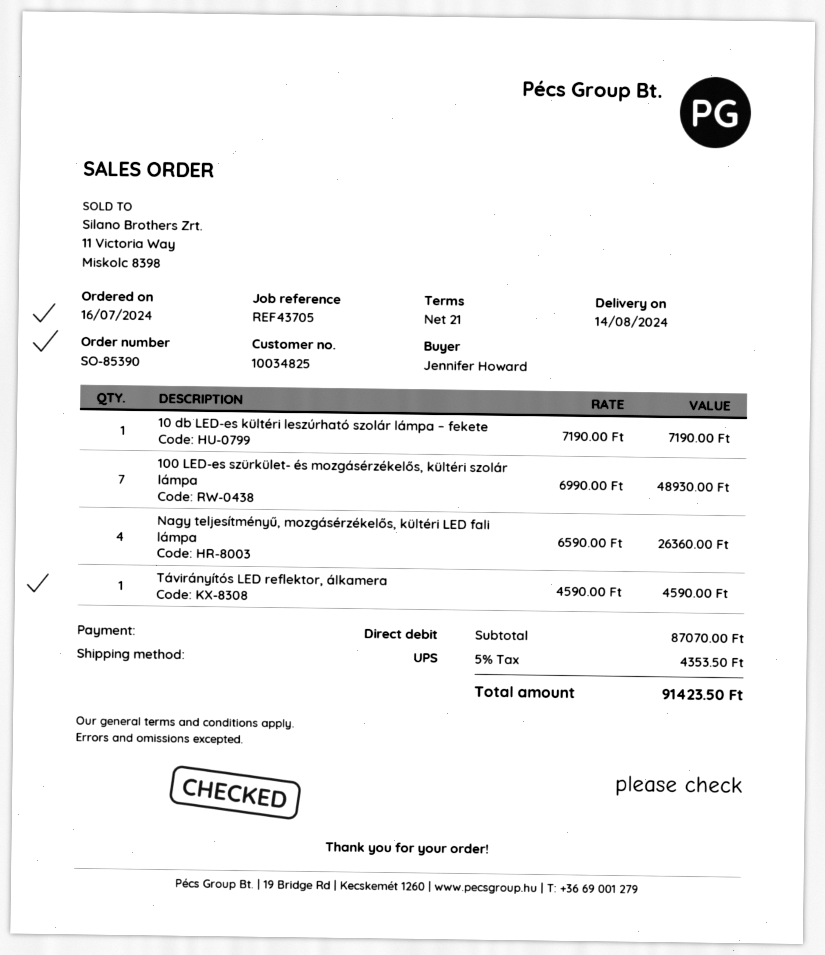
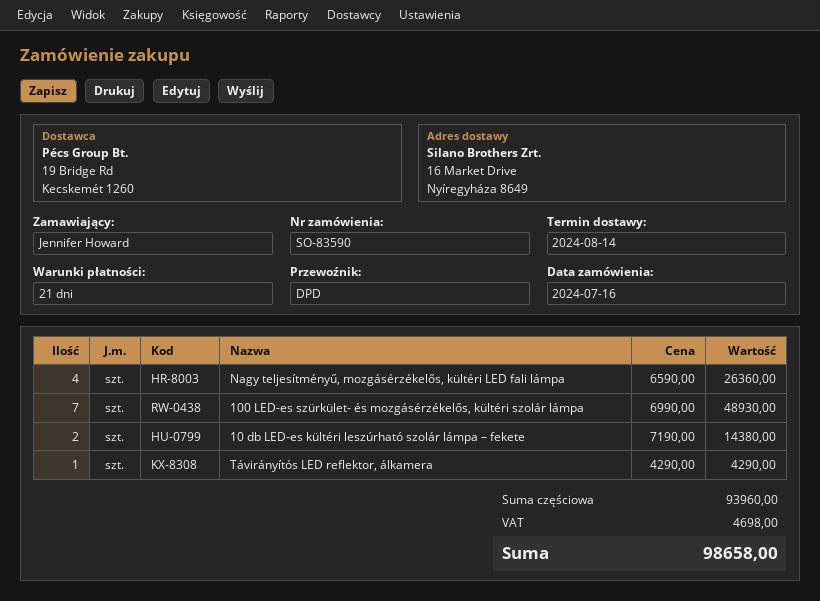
order number: SO-85390 -> SO-83590
shipping method: UPS -> DPD
10 db LED-es kültéri leszúrható szolár lámpa – fekete: 1 x 7190.00 = 7190.00 -> 2 x 7190.00 = 14380.00
Távirányítós LED reflektor, álkamera: 1 x 4590.00 = 4590.00 -> 1 x 4290.00 = 4290.00
subtotal: 87070.00 -> 93960.00
tax: 4353.50 -> 4698.00
total: 91423.50 -> 98658.00

